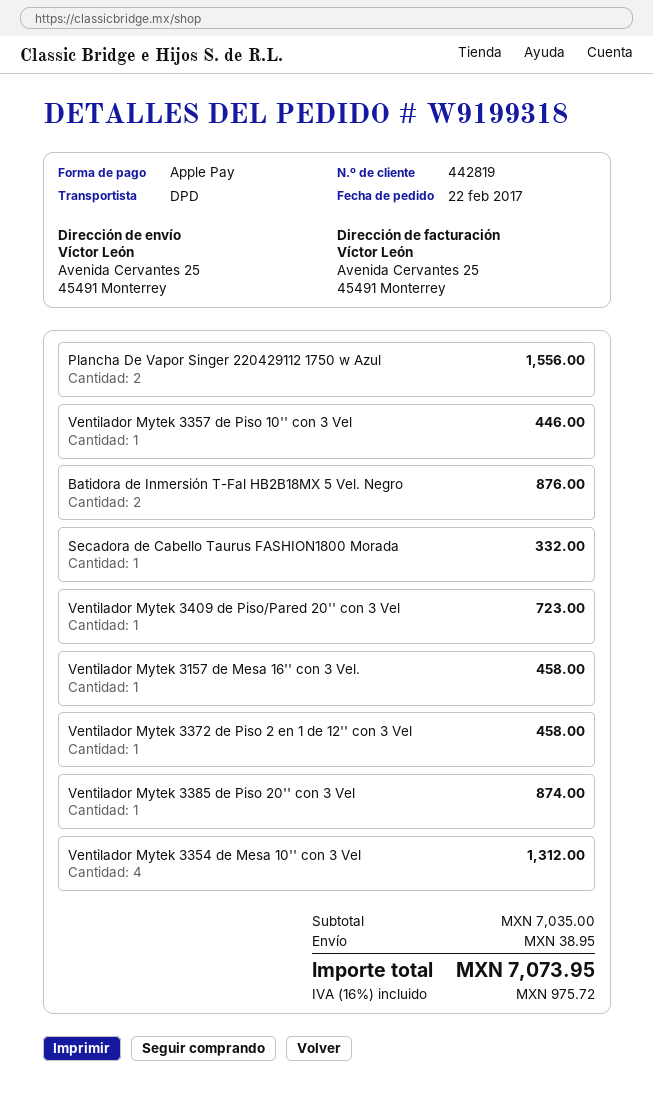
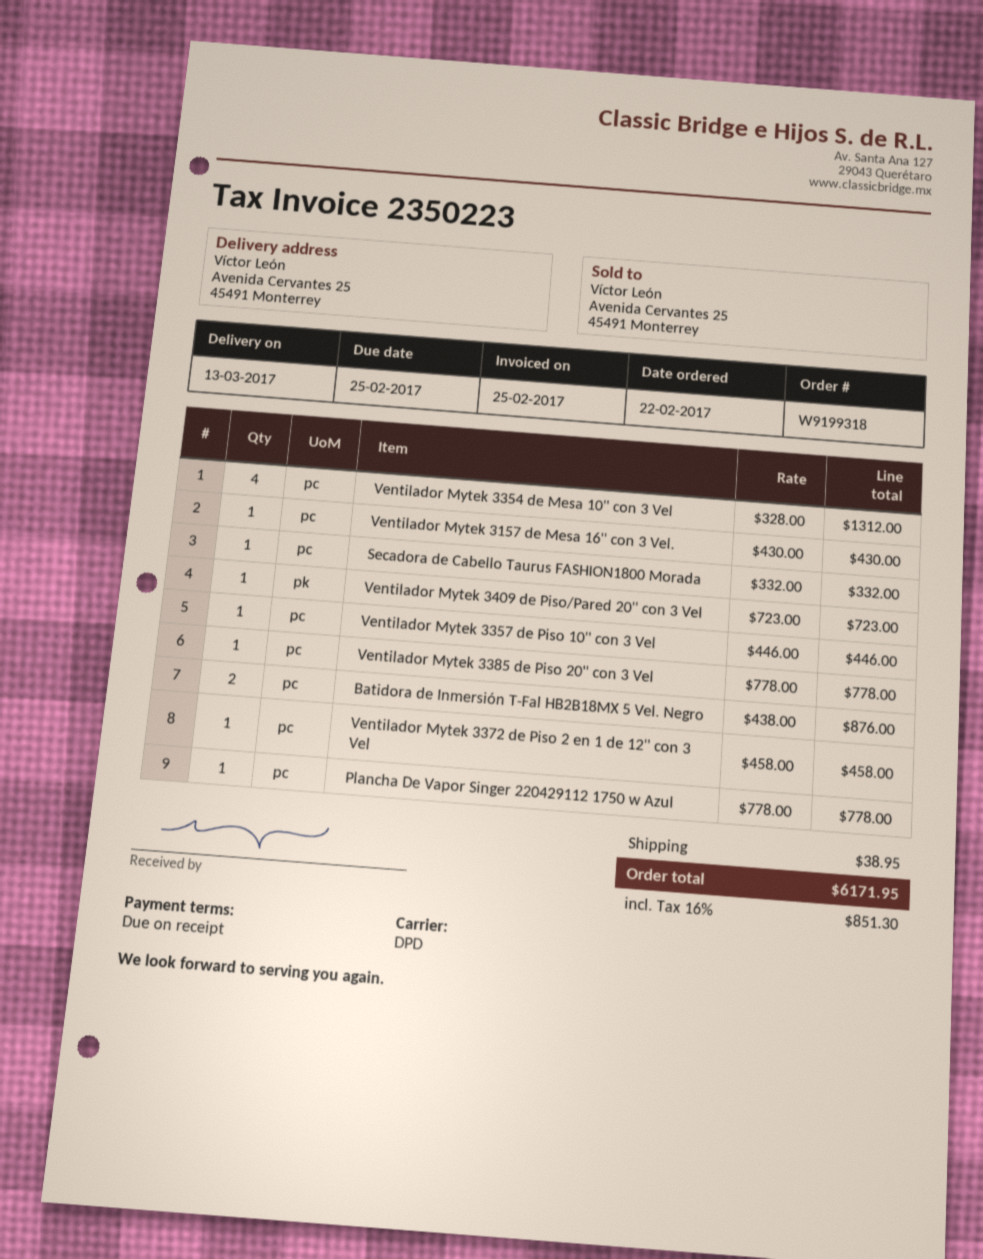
Plancha De Vapor Singer 220429112 1750 w Azul: 2 for 1556.00 -> 1 for 778.00
Ventilador Mytek 3157 de Mesa 16'' con 3 Vel.: 1 for 458.00 -> 1 for 430.00
Ventilador Mytek 3385 de Piso 20'' con 3 Vel: 1 for 874.00 -> 1 for 778.00
tax: 16% = 975.72 -> 16% = 851.30
total: 7073.95 -> 6171.95

